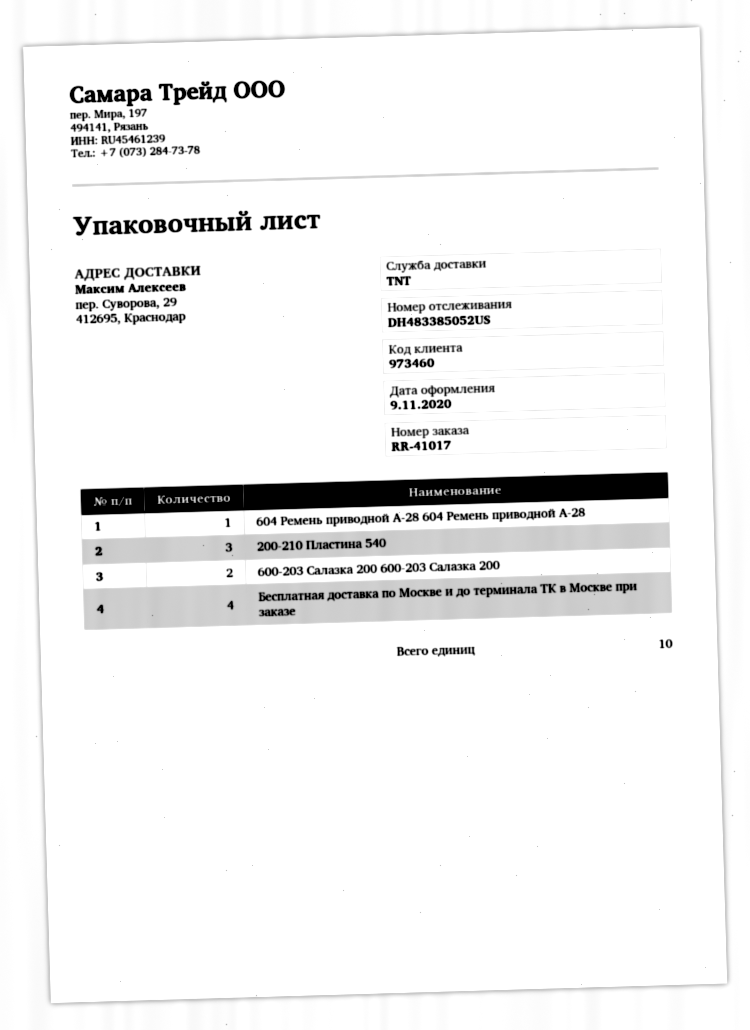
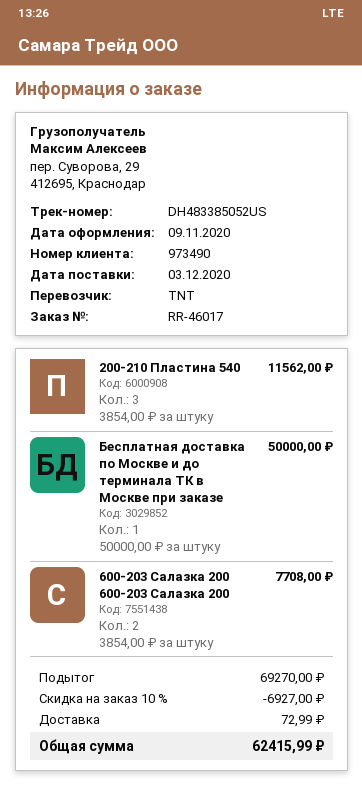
order number: RR-41017 -> RR-46017
customer number: 973460 -> 973490
604 Ремень приводной A-28 604 Ремень приводной A-28: 1 -> none
Бесплатная доставка по Москве и до терминала ТК в Москве при заказе: 4 -> 1

